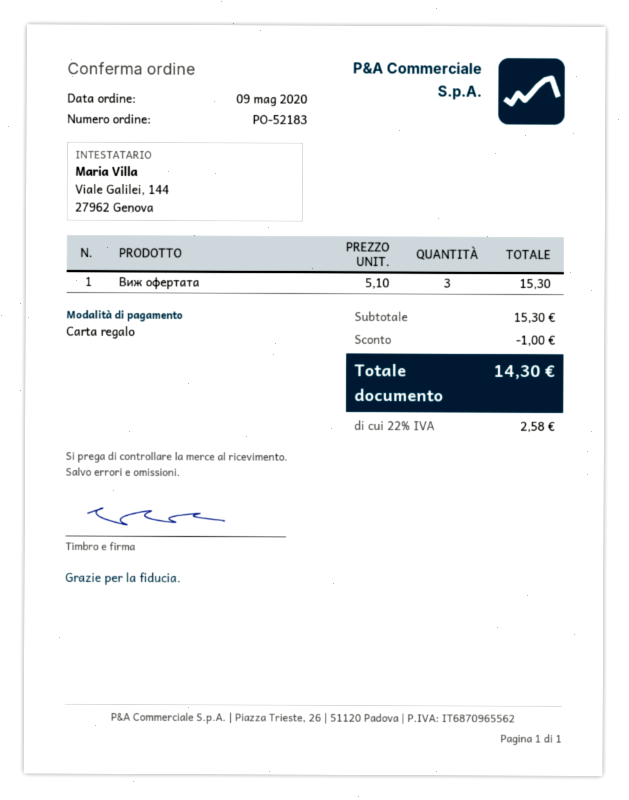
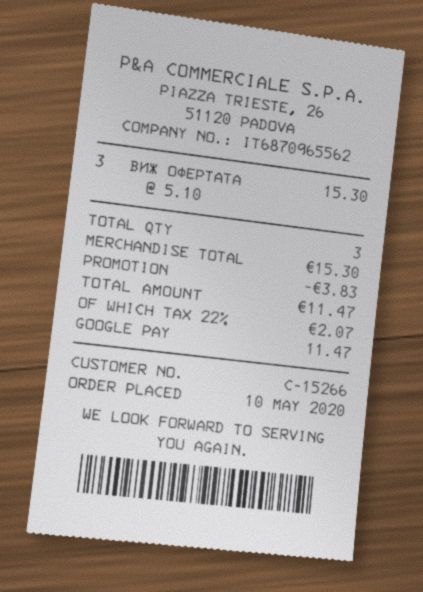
order date: 2020-05-09 -> 2020-05-10
payment method: gift card -> Google Pay
discount: 1.00 -> 3.83
tax: 22% = 2.58 -> 22% = 2.07
total: 14.30 -> 11.47

